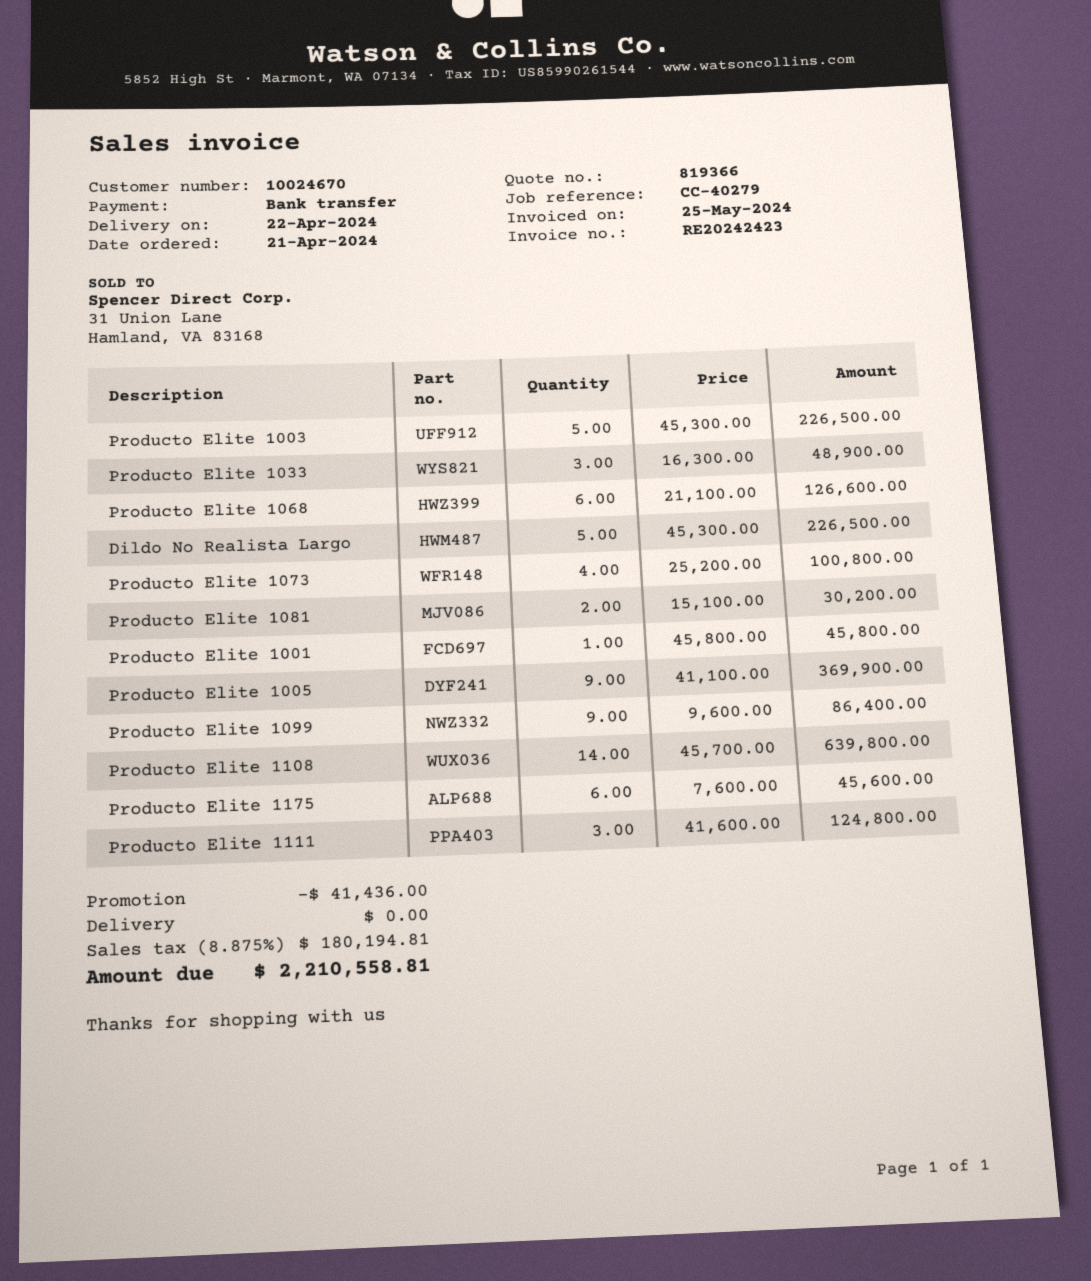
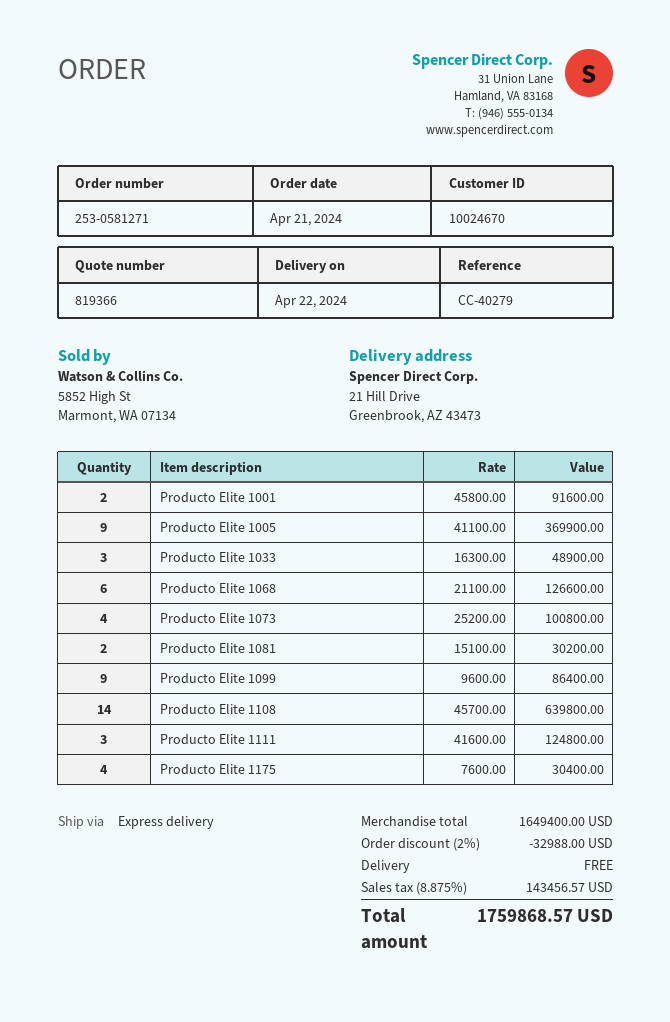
Producto Elite 1003: 5 x 45300.00 = 226500.00 -> none
Dildo No Realista Largo: 5 x 45300.00 = 226500.00 -> none
Producto Elite 1001: 1 x 45800.00 = 45800.00 -> 2 x 45800.00 = 91600.00
Producto Elite 1175: 6 x 7600.00 = 45600.00 -> 4 x 7600.00 = 30400.00
discount: 41436.00 -> 32988.00
tax: 8.875% = 180194.81 -> 8.875% = 143456.57
total: 2210558.81 -> 1759868.57

